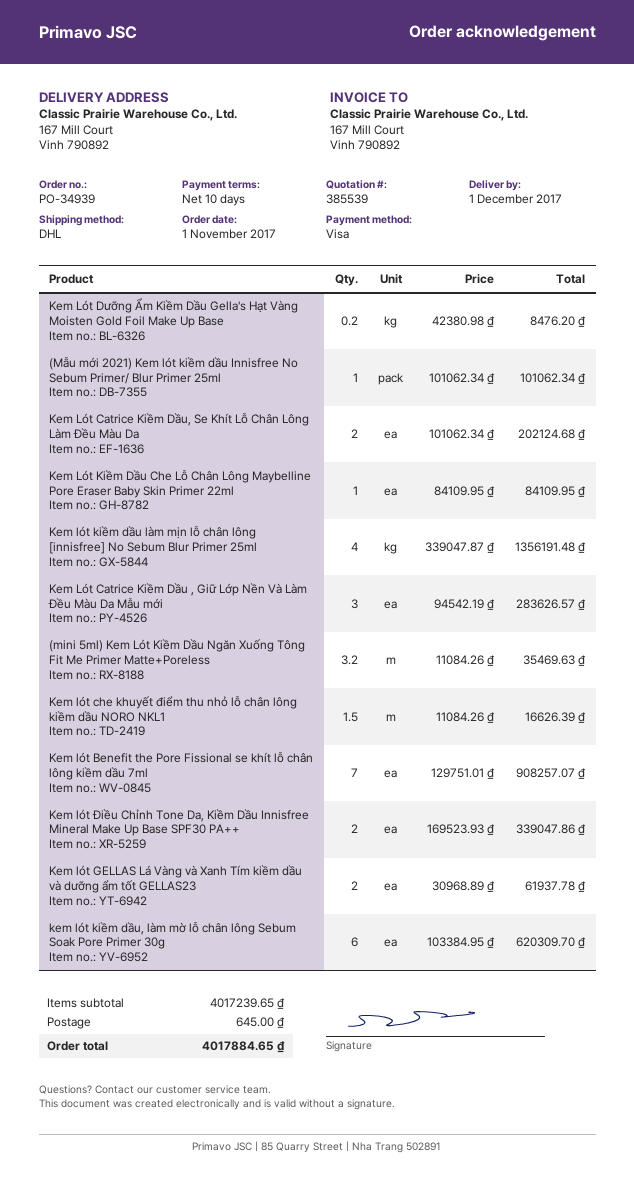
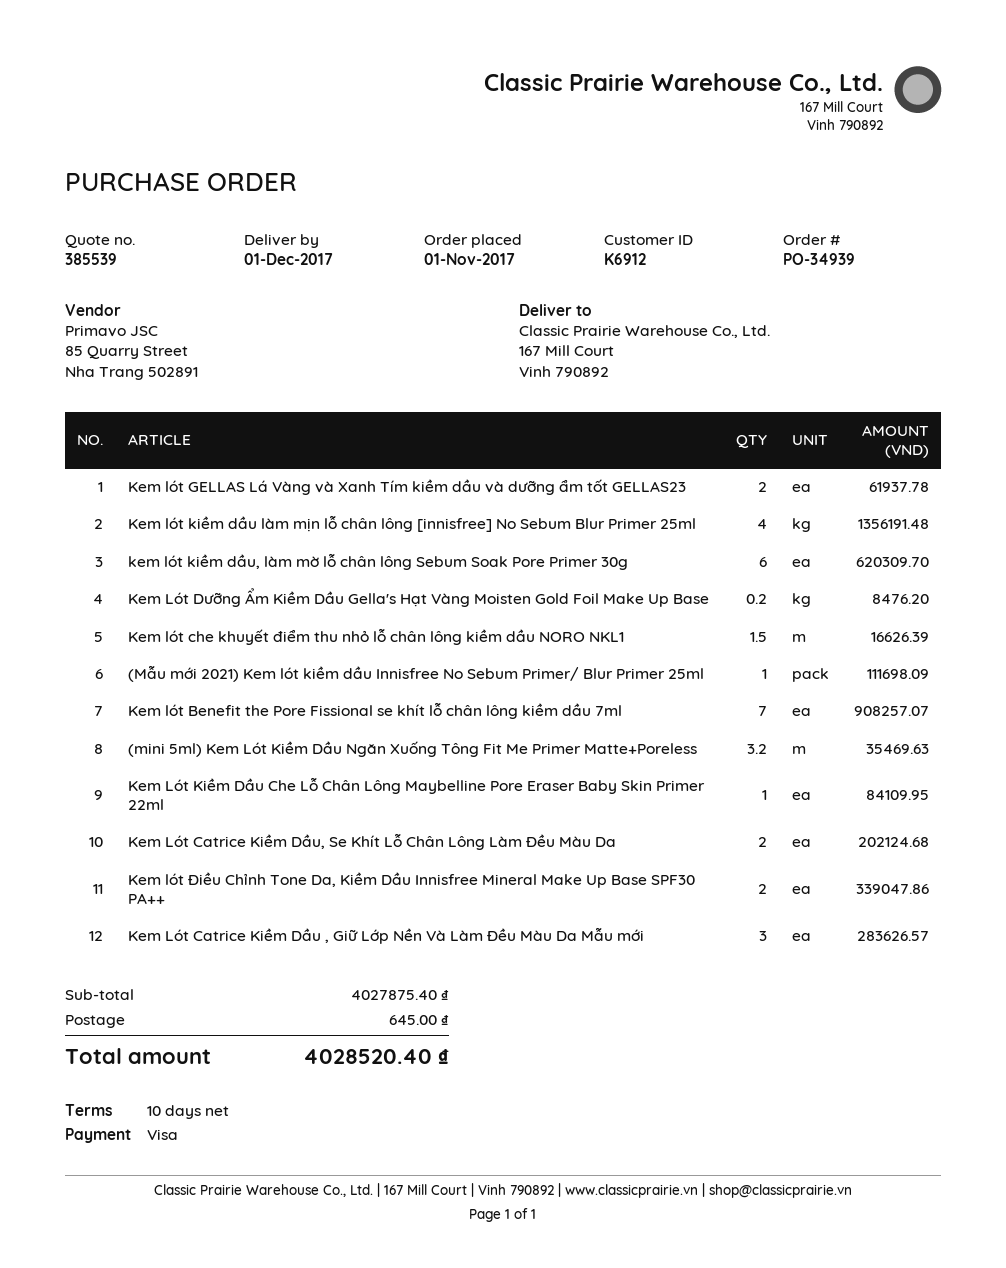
(Mẫu mới 2021) Kem lót kiềm dầu Innisfree No Sebum Primer/ Blur Primer 25ml: 1 for 101062.34 -> 1 for 111698.09
subtotal: 4017239.65 -> 4027875.40
total: 4017884.65 -> 4028520.40

